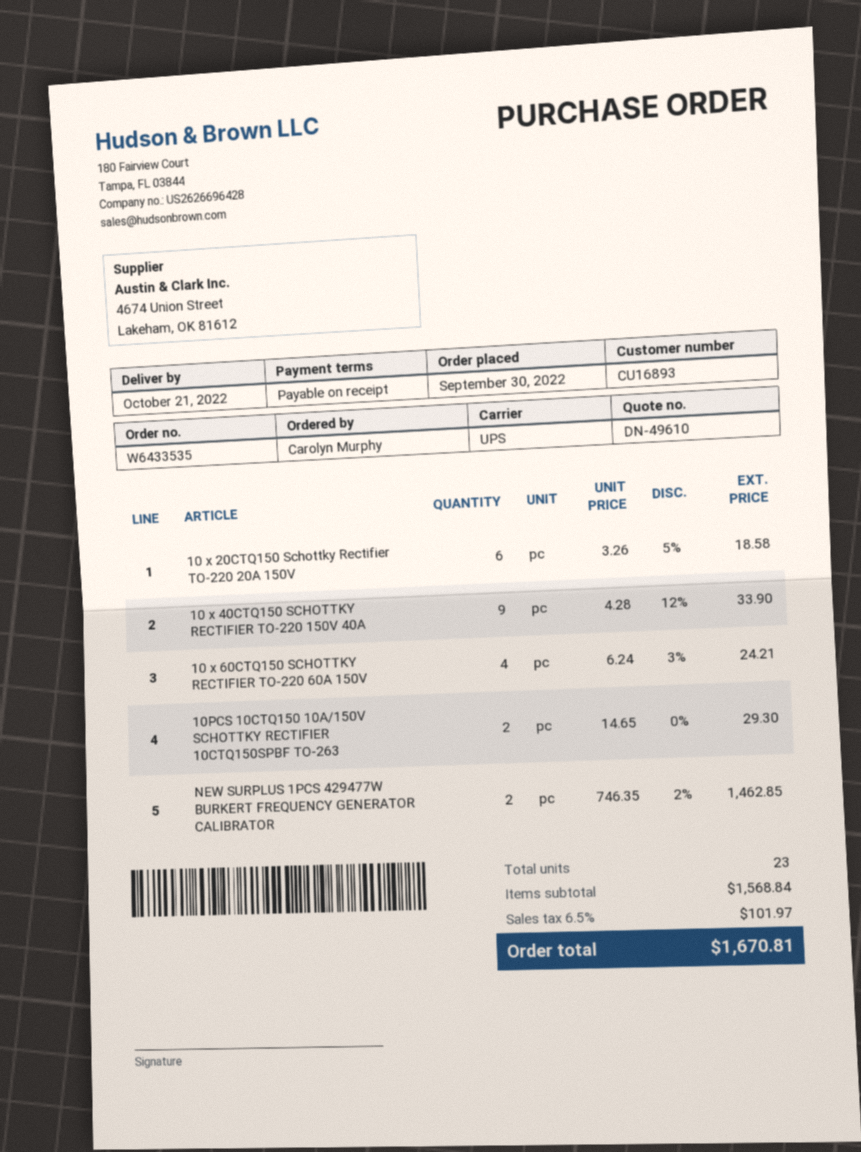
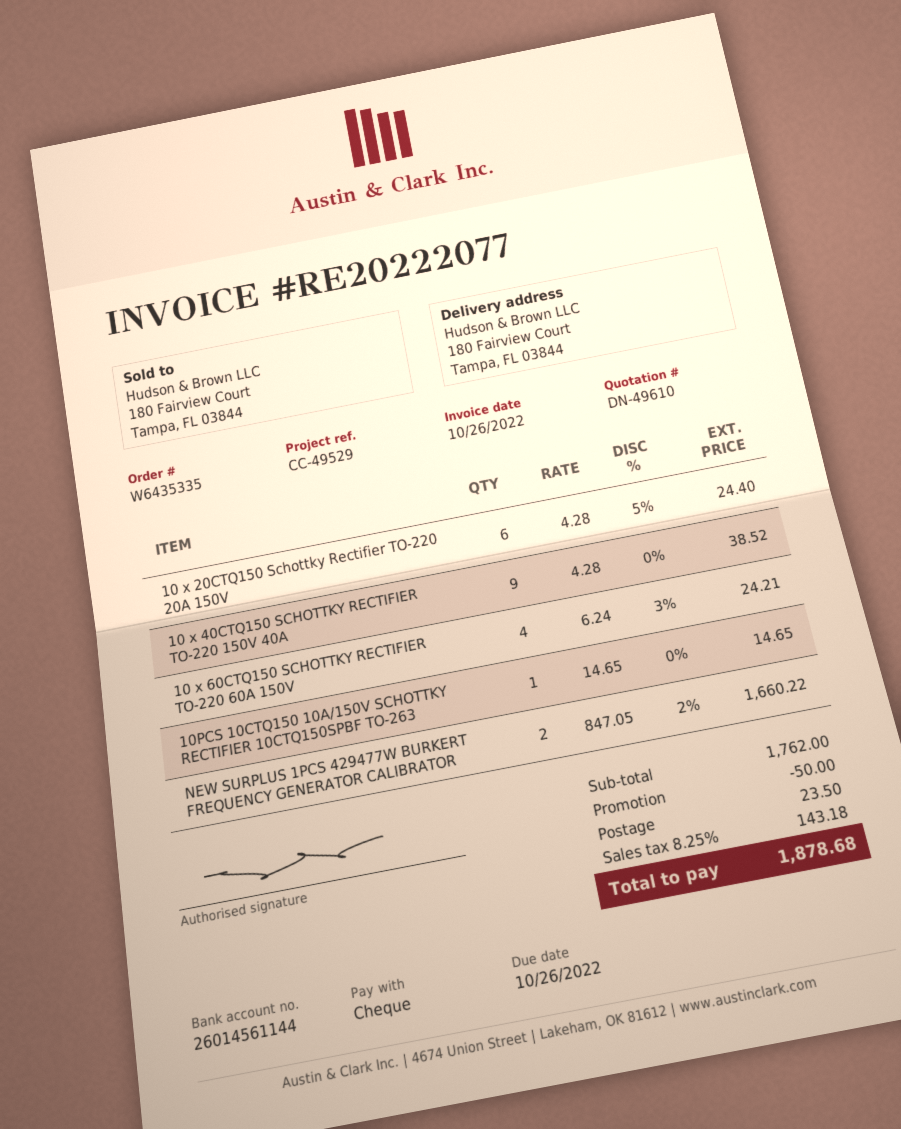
order number: W6433535 -> W6435335
10 x 20CTQ150 Schottky Rectifier TO-220 20A 150V: 6 x 3.26 - 5% = 18.58 -> 6 x 4.28 - 5% = 24.40
10 x 40CTQ150 SCHOTTKY RECTIFIER TO-220 150V 40A: 9 x 4.28 - 12% = 33.90 -> 9 x 4.28 = 38.52
10PCS 10CTQ150 10A/150V SCHOTTKY RECTIFIER 10CTQ150SPBF TO-263: 2 x 14.65 = 29.30 -> 1 x 14.65 = 14.65
NEW SURPLUS 1PCS 429477W BURKERT FREQUENCY GENERATOR CALIBRATOR: 2 x 746.35 - 2% = 1462.85 -> 2 x 847.05 - 2% = 1660.22
subtotal: 1568.84 -> 1762.00
discount: none -> 50.00
shipping: none -> 23.50
tax: 6.5% = 101.97 -> 8.25% = 143.18
total: 1670.81 -> 1878.68

